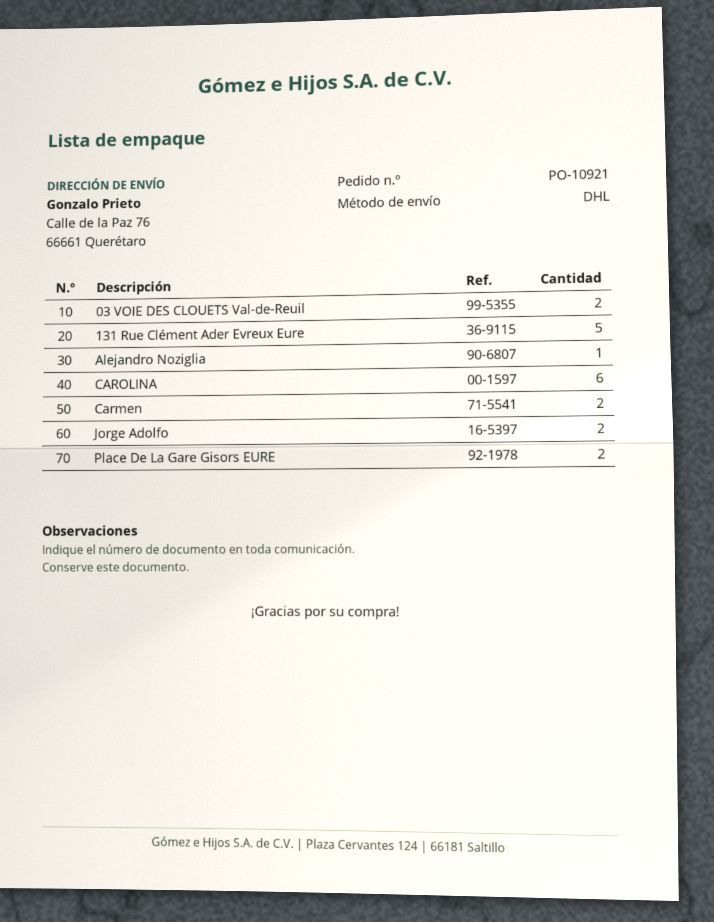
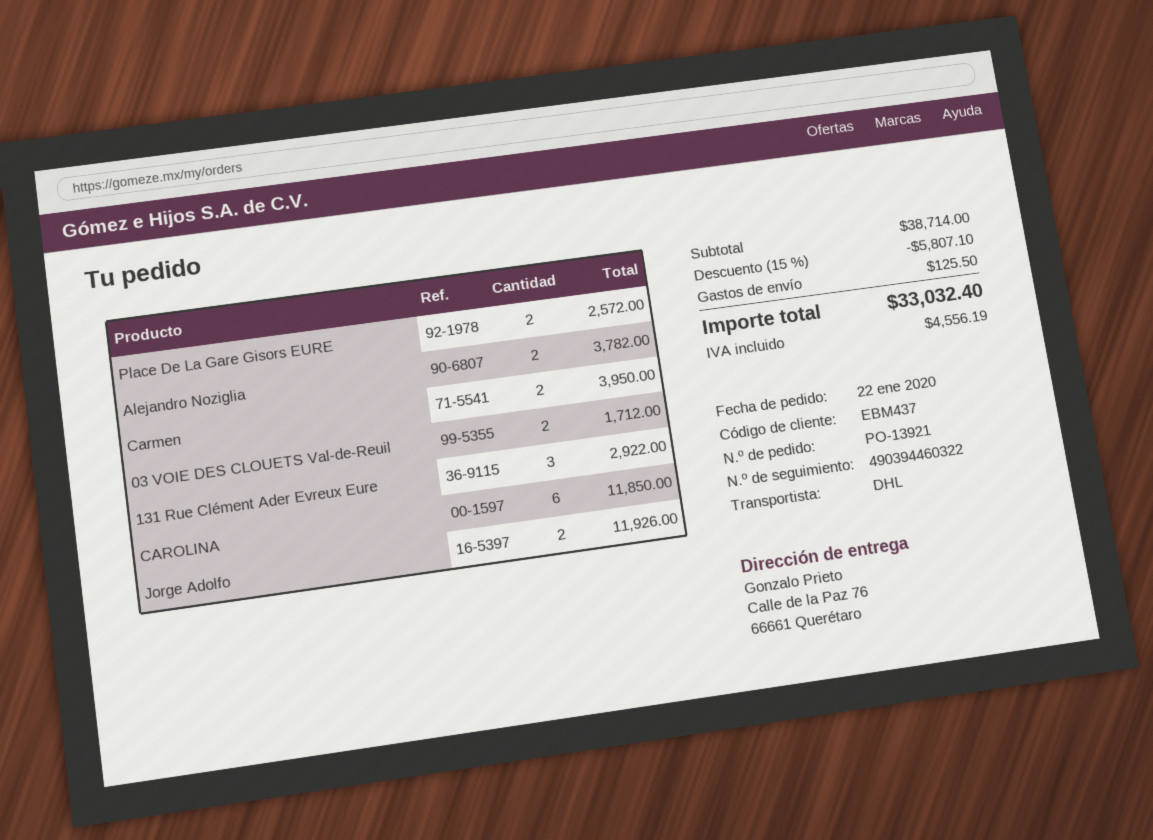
order number: PO-10921 -> PO-13921
131 Rue Clément Ader Evreux Eure: 5 -> 3
Alejandro Noziglia: 1 -> 2

